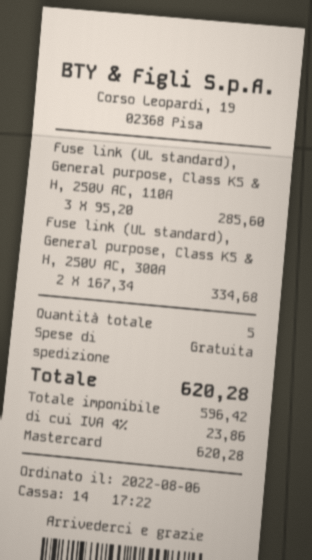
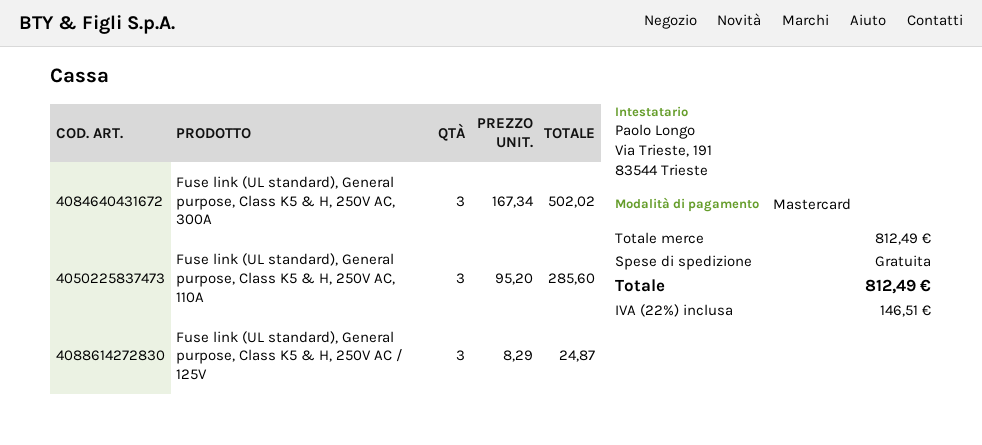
Fuse link (UL standard), General purpose, Class K5 & H, 250V AC, 300A: 2 x 167.34 = 334.68 -> 3 x 167.34 = 502.02
Fuse link (UL standard), General purpose, Class K5 & H, 250V AC / 125V: none -> 3 x 8.29 = 24.87
tax: 4% = 23.86 -> 22% = 146.51
total: 620.28 -> 812.49

